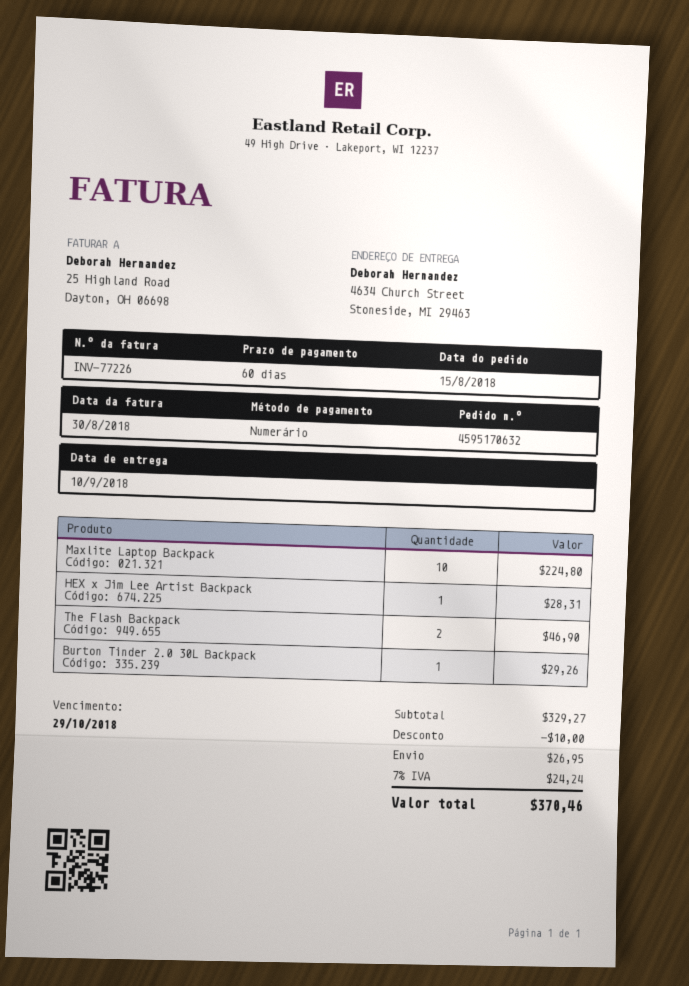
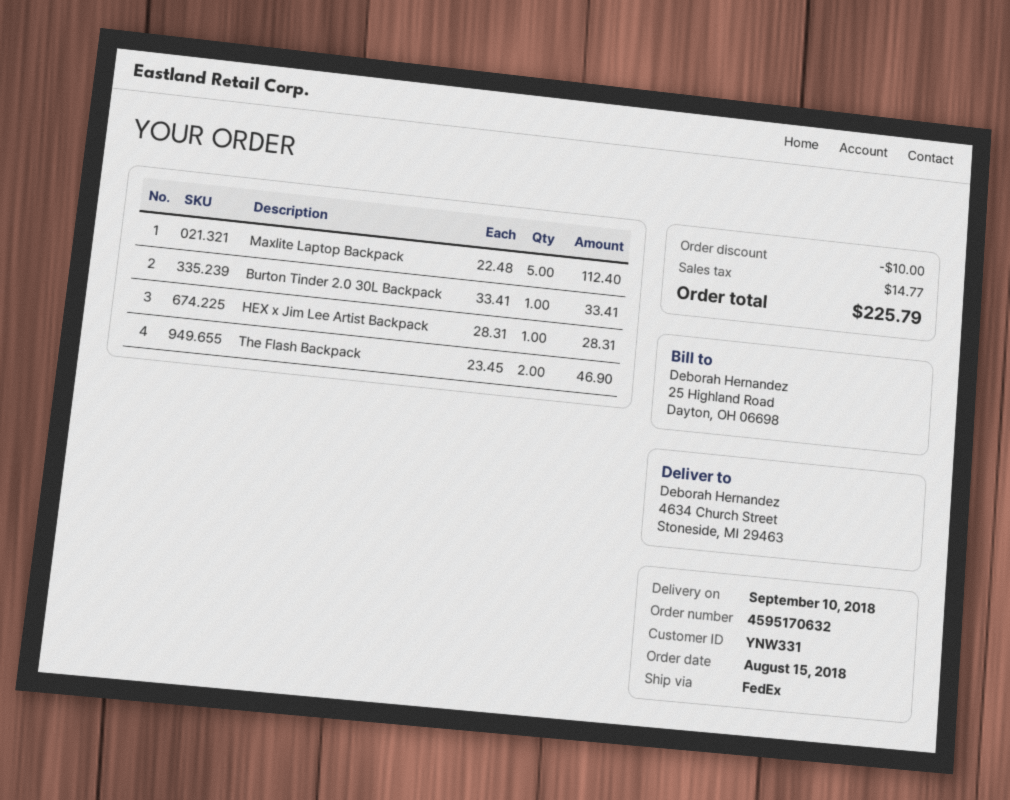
Maxlite Laptop Backpack: 10 for 224.80 -> 5 for 112.40
Burton Tinder 2.0 30L Backpack: 1 for 29.26 -> 1 for 33.41
shipping: 26.95 -> none
tax: 24.24 -> 14.77
total: 370.46 -> 225.79

